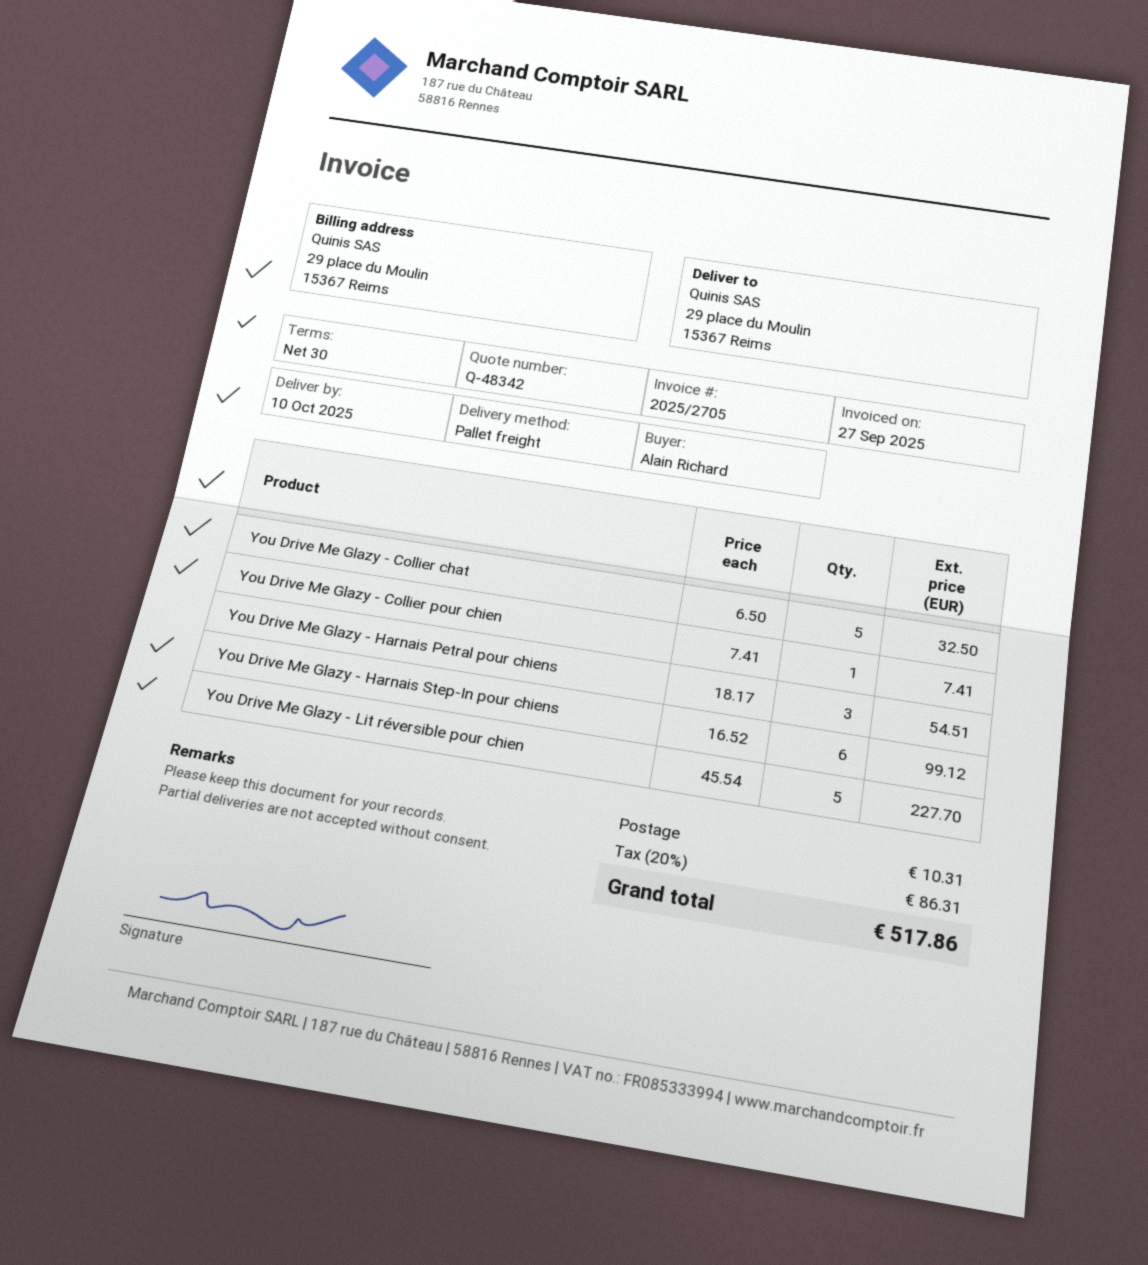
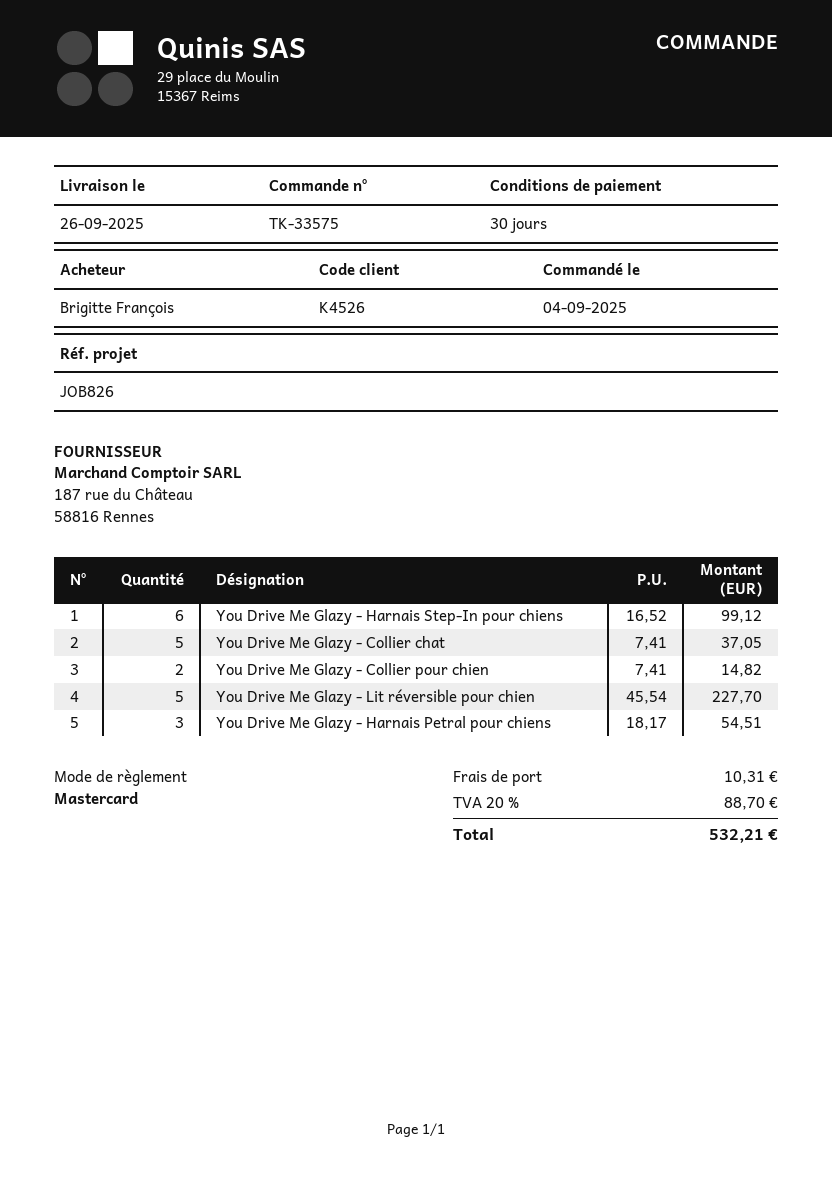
delivery date: 2025-10-10 -> 2025-09-26
ordered by: Alain Richard -> Brigitte François
You Drive Me Glazy - Collier chat: 5 x 6.50 = 32.50 -> 5 x 7.41 = 37.05
You Drive Me Glazy - Collier pour chien: 1 x 7.41 = 7.41 -> 2 x 7.41 = 14.82
tax: 20% = 86.31 -> 20% = 88.70
total: 517.86 -> 532.21

